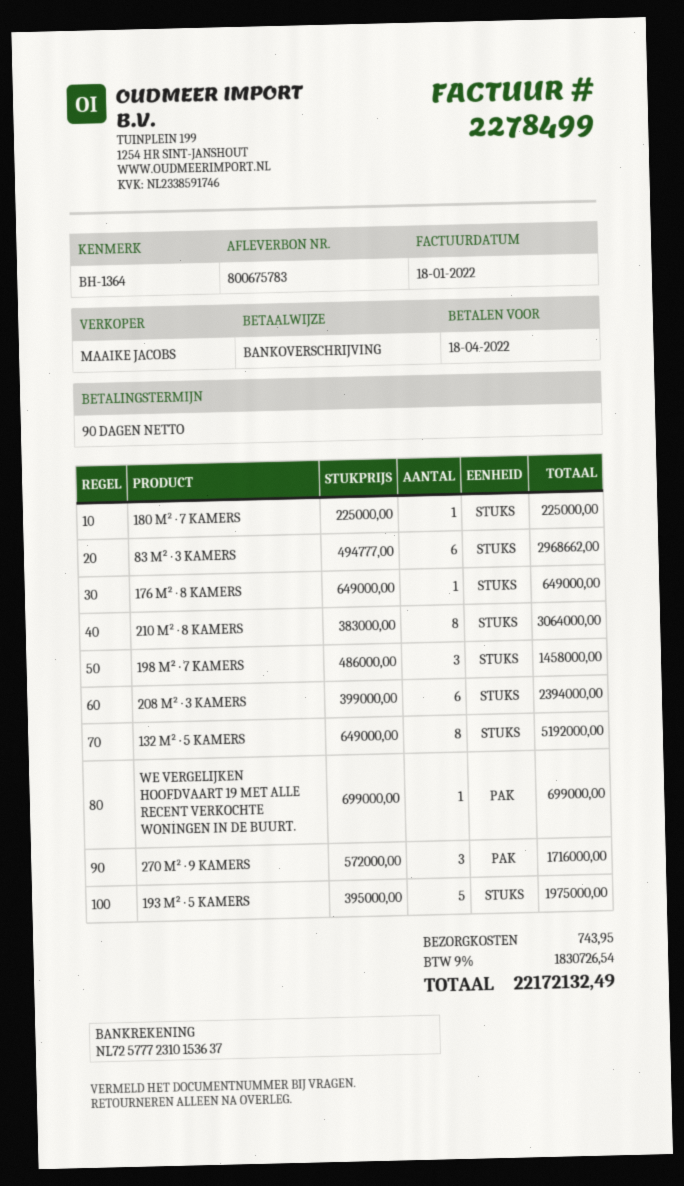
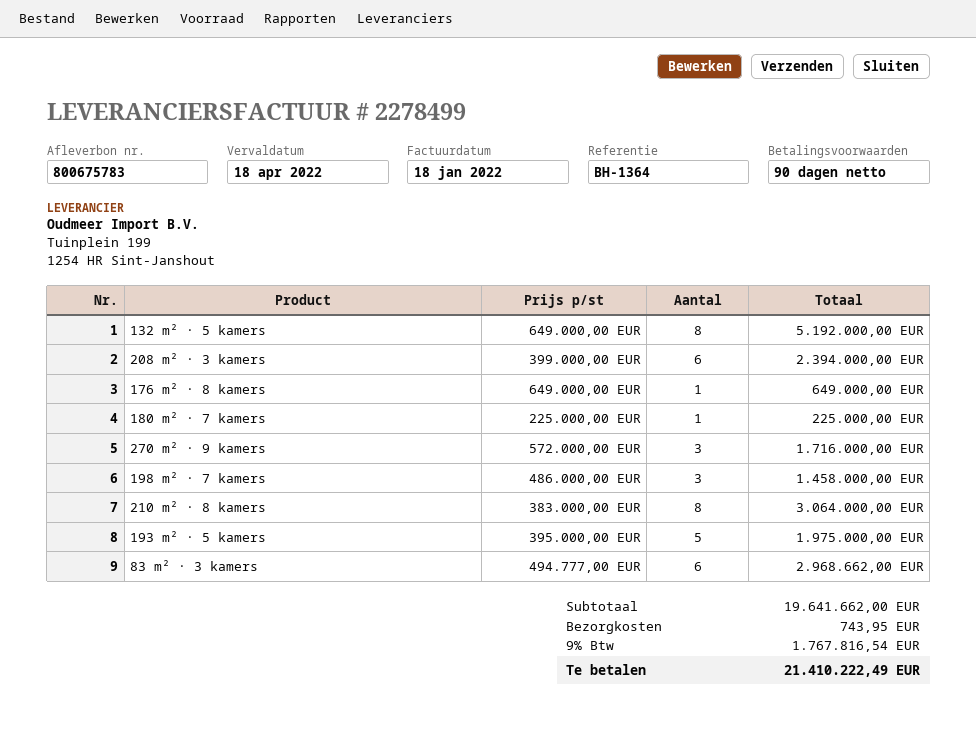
WE VERGELIJKEN HOOFDVAART 19 MET ALLE RECENT VERKOCHTE WONINGEN IN DE BUURT.: 1 x 699000.00 = 699000.00 -> none
tax: 9% = 1830726.54 -> 9% = 1767816.54
total: 22172132.49 -> 21410222.49

